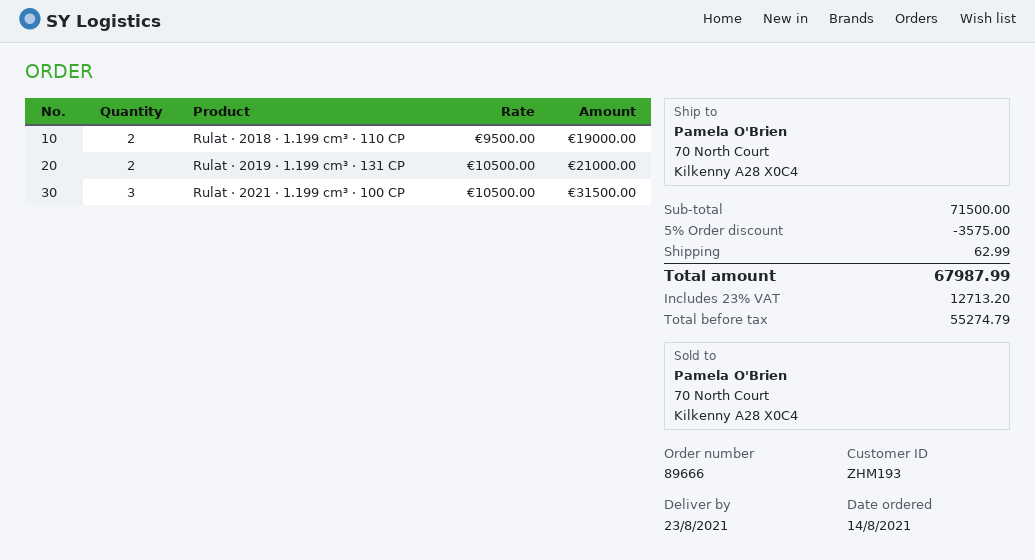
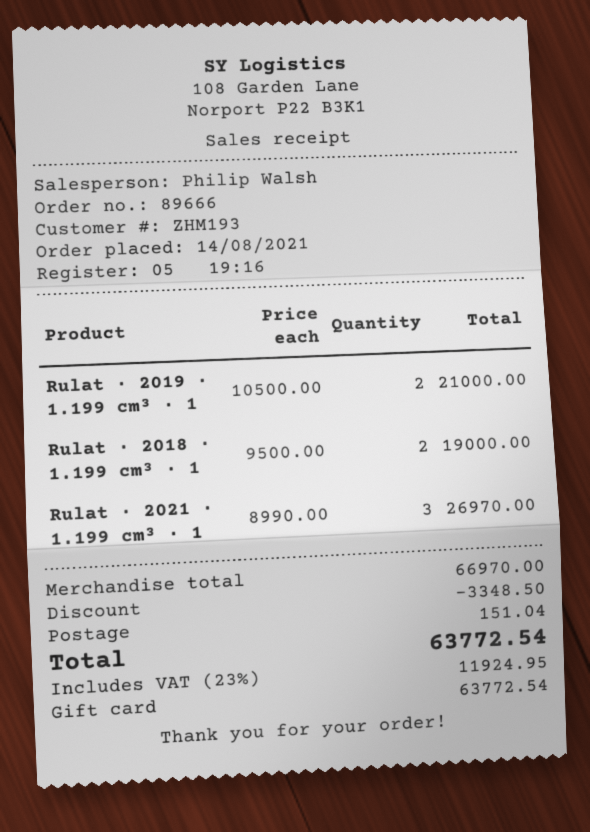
Rulat · 2021 · 1.199 cm³ · 100 CP: 3 x 10500.00 = 31500.00 -> 3 x 8990.00 = 26970.00
subtotal: 71500.00 -> 66970.00
discount: 3575.00 -> 3348.50
shipping: 62.99 -> 151.04
tax: 23% = 12713.20 -> 23% = 11924.95
total: 67987.99 -> 63772.54

